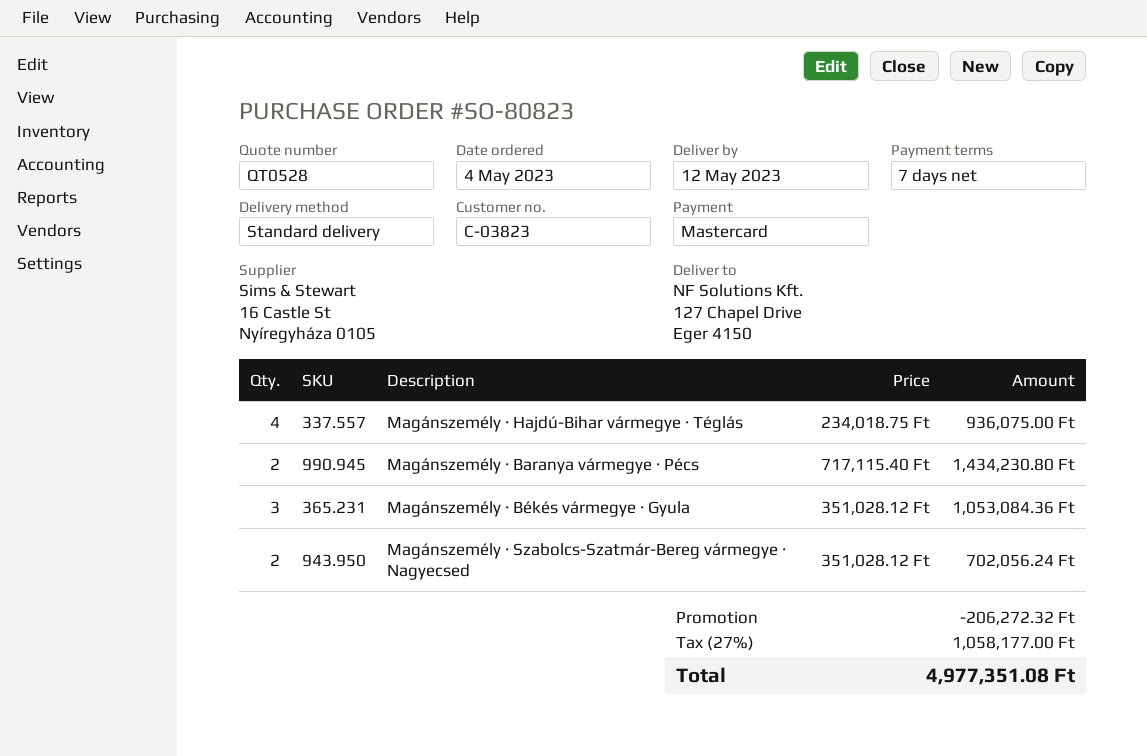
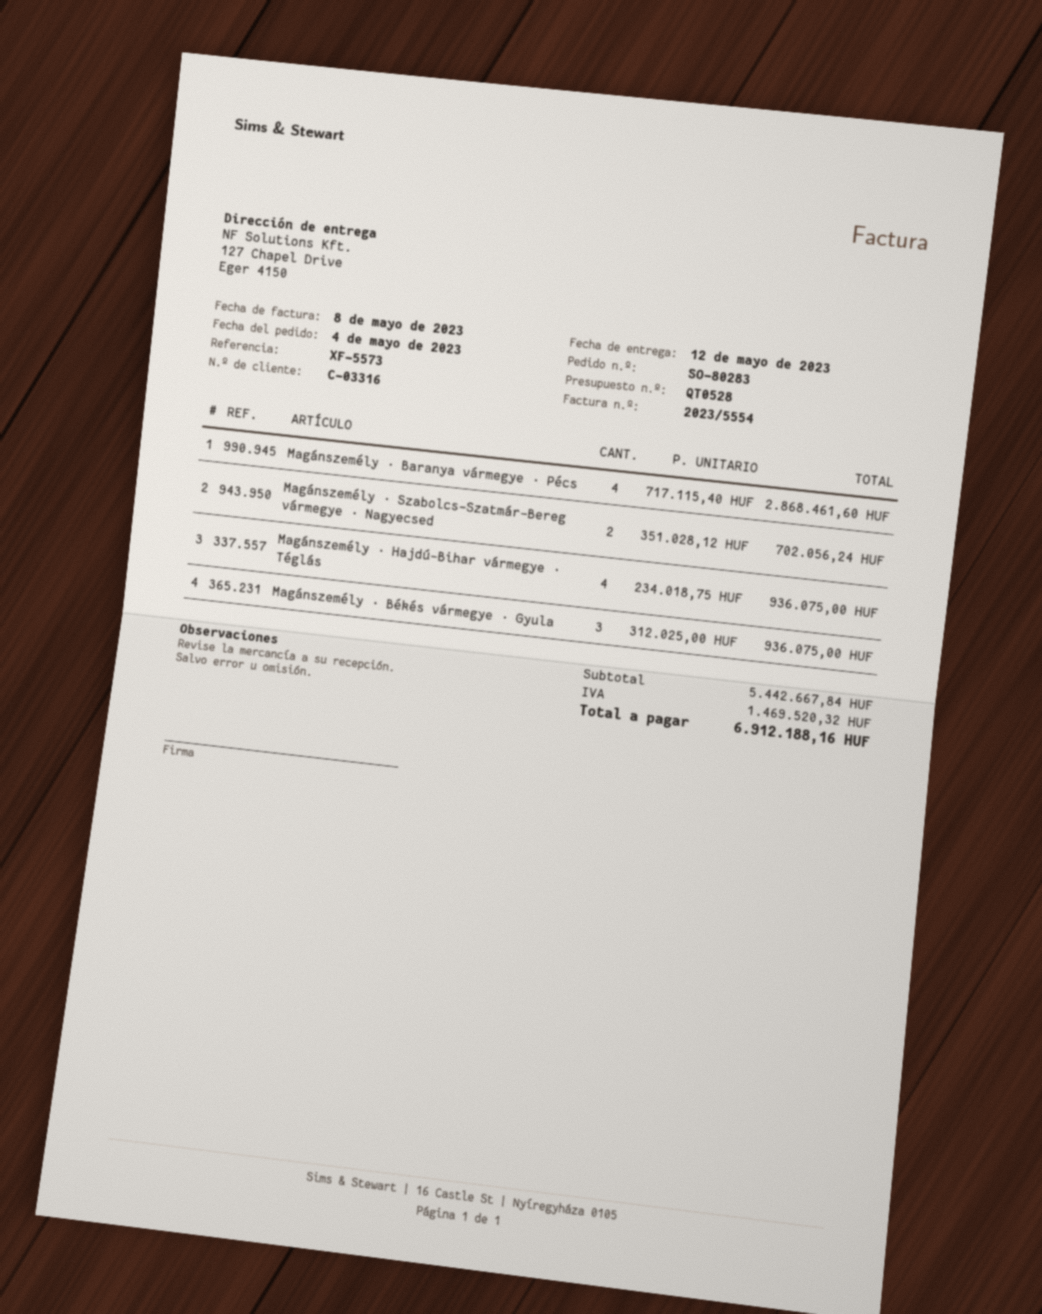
order number: SO-80823 -> SO-80283
customer number: C-03823 -> C-03316
Magánszemély · Baranya vármegye · Pécs: 2 x 717115.40 = 1434230.80 -> 4 x 717115.40 = 2868461.60
Magánszemély · Békés vármegye · Gyula: 3 x 351028.12 = 1053084.36 -> 3 x 312025.00 = 936075.00
discount: 206272.32 -> none
tax: 1058177.00 -> 1469520.32
total: 4977351.08 -> 6912188.16

